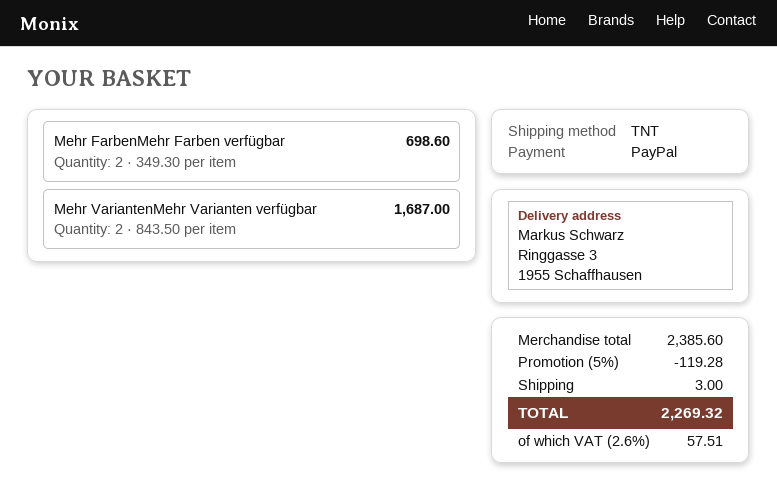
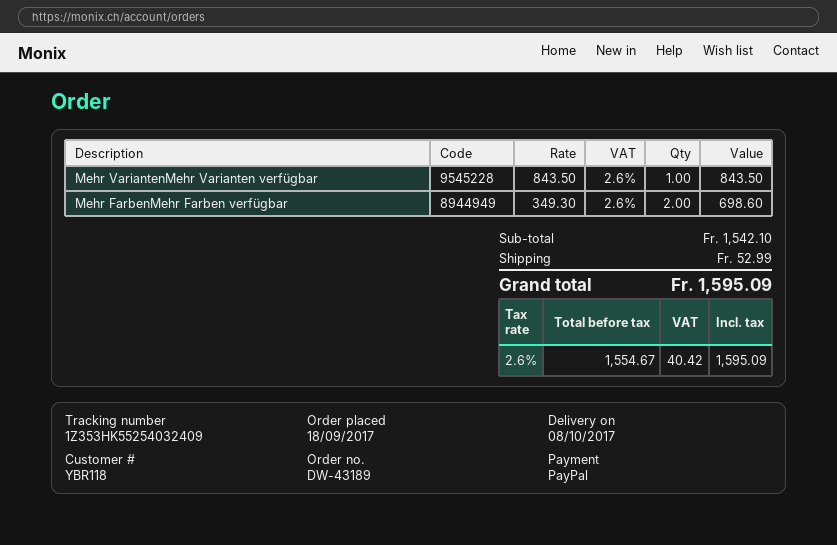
Mehr VariantenMehr Varianten verfügbar: 2 x 843.50 = 1687.00 -> 1 x 843.50 = 843.50
subtotal: 2385.60 -> 1542.10
discount: 5% = 119.28 -> none
shipping: 3.00 -> 52.99
tax: 2.6% = 57.51 -> 2.6% = 40.42
total: 2269.32 -> 1595.09

